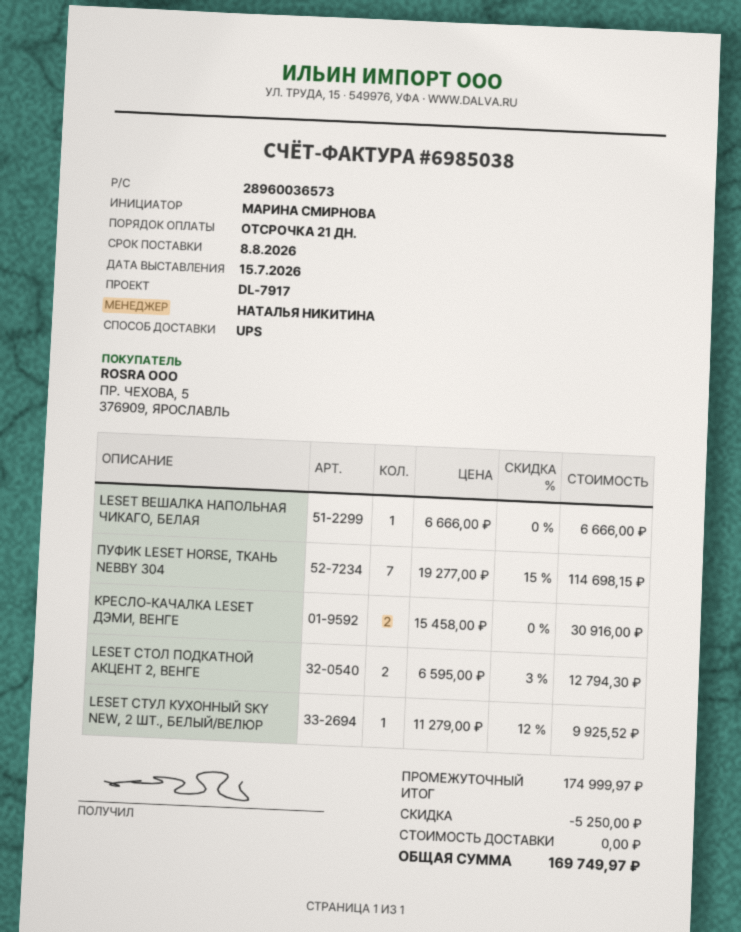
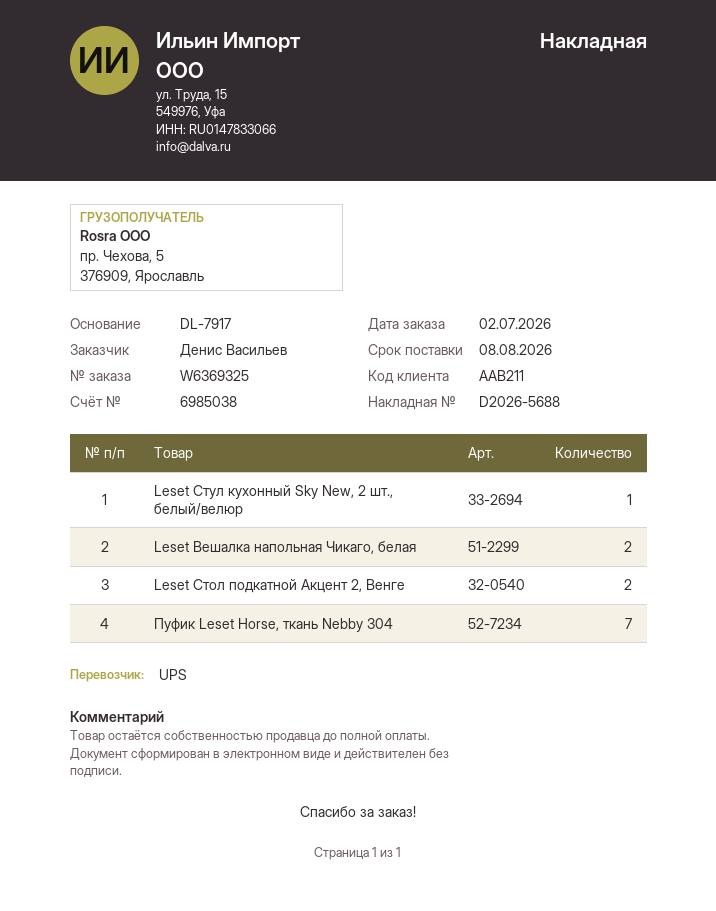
ordered by: МАРИНА СМИРНОВА -> Денис Васильев
LESET ВЕШАЛКА НАПОЛЬНАЯ ЧИКАГО, БЕЛАЯ: 1 -> 2
КРЕСЛО-КАЧАЛКА LESET ДЭМИ, ВЕНГЕ: 2 -> none

